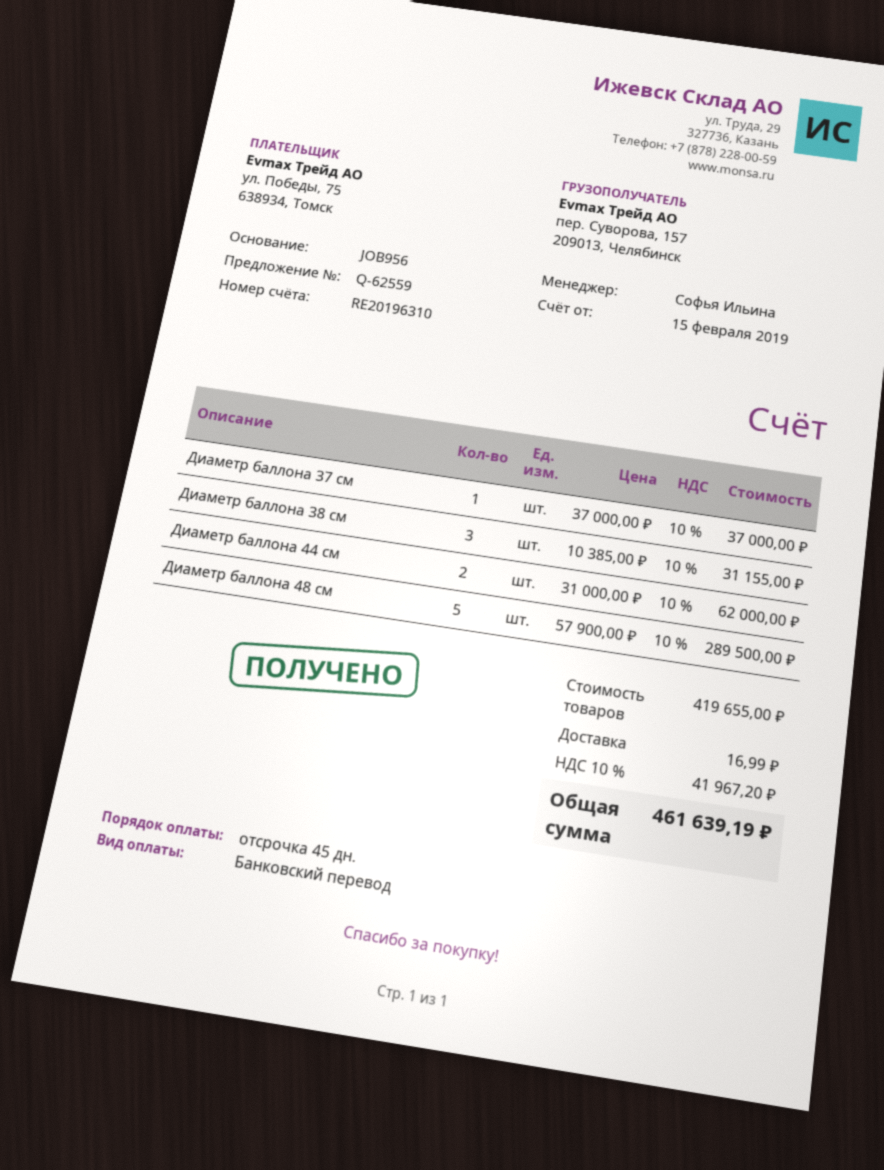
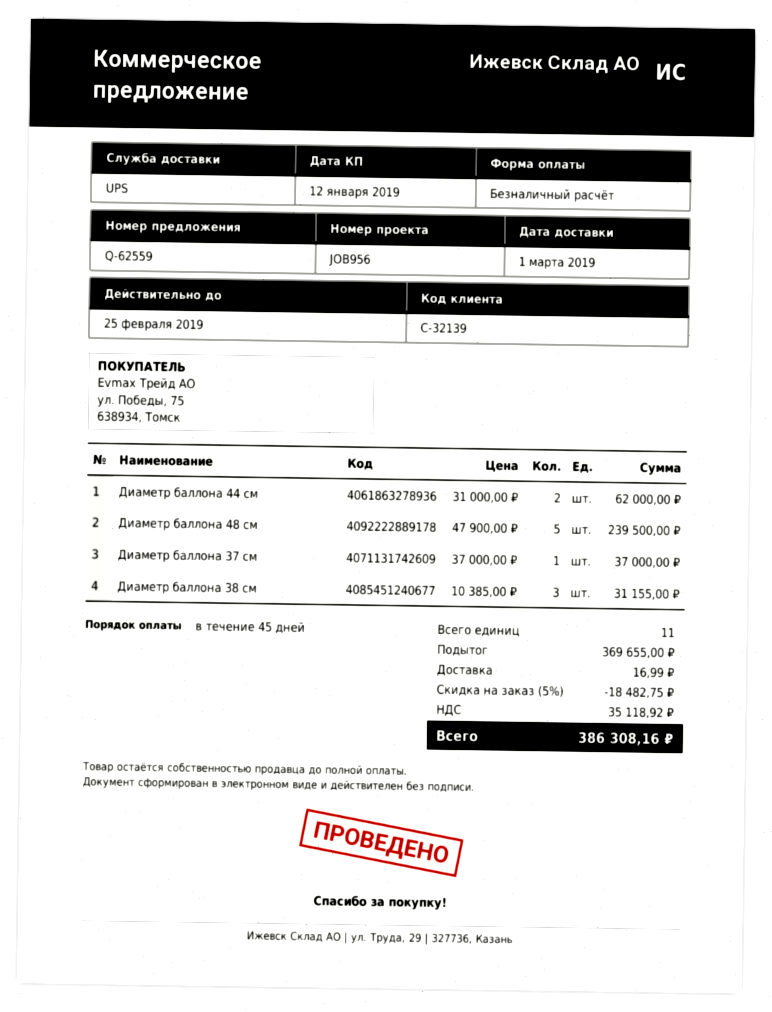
Диаметр баллона 48 см: 5 x 57900.00 = 289500.00 -> 5 x 47900.00 = 239500.00
subtotal: 419655.00 -> 369655.00
discount: none -> 5% = 18482.75
tax: 41967.20 -> 35118.92
total: 461639.19 -> 386308.16

